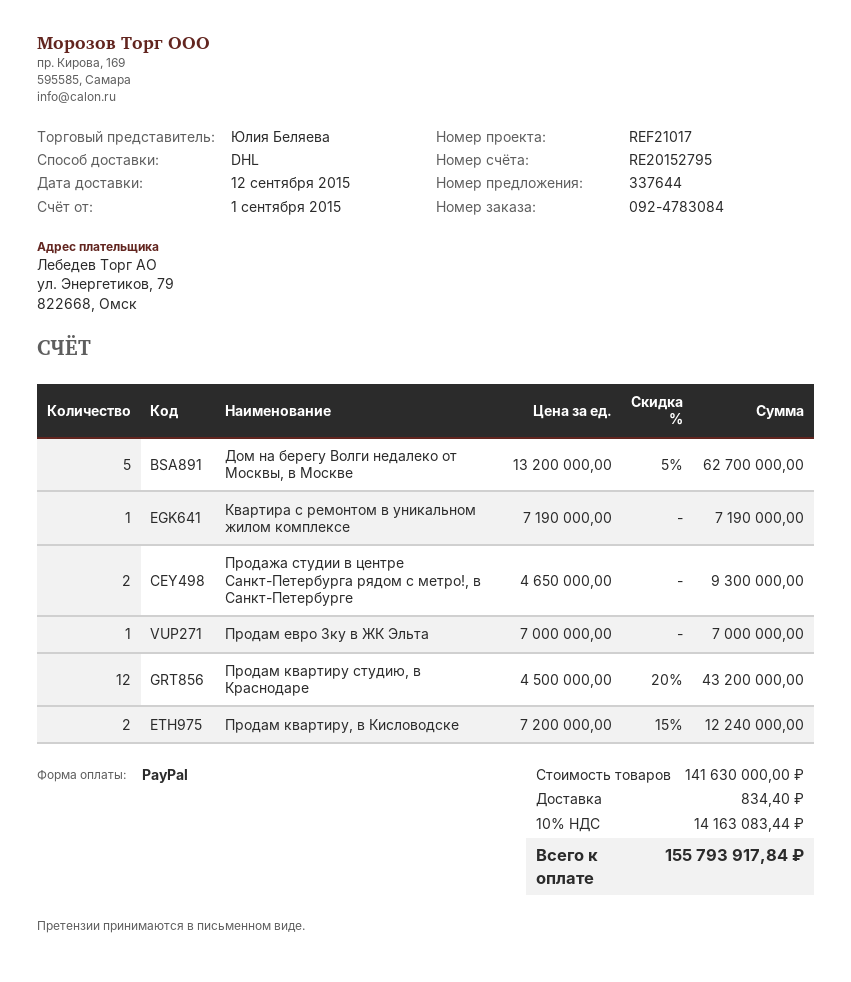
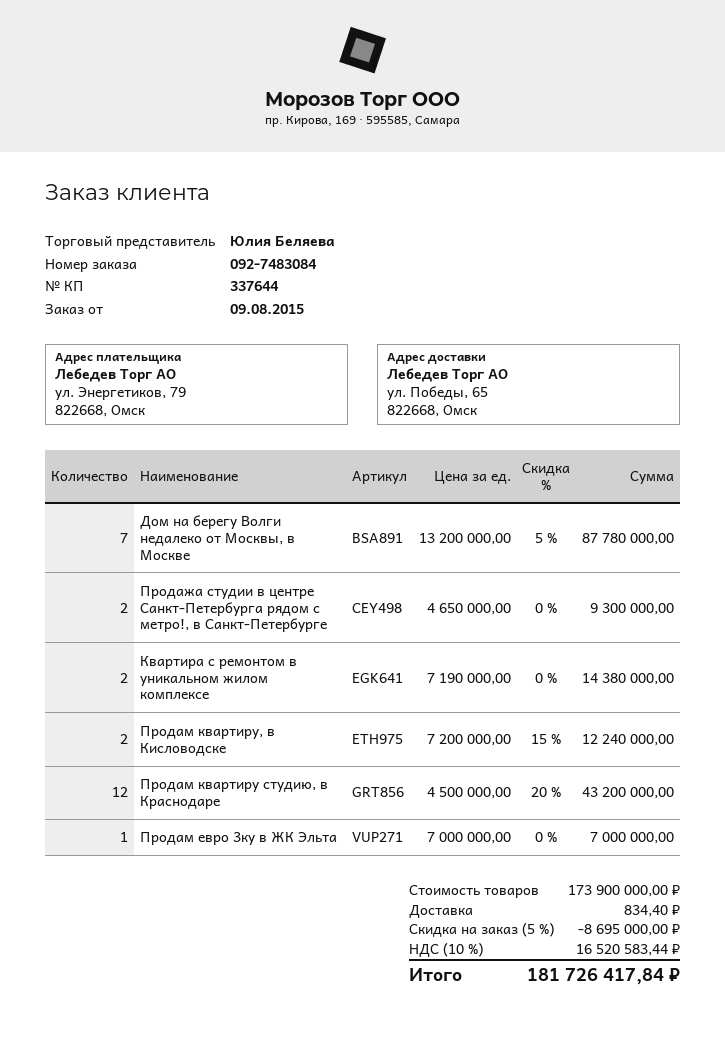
order number: 092-4783084 -> 092-7483084
Дом на берегу Волги недалеко от Москвы, в Москве: 5 x 13200000.00 - 5% = 62700000.00 -> 7 x 13200000.00 - 5% = 87780000.00
Квартира с ремонтом в уникальном жилом комплексе: 1 x 7190000.00 = 7190000.00 -> 2 x 7190000.00 = 14380000.00
subtotal: 141630000.00 -> 173900000.00
discount: none -> 5% = 8695000.00
tax: 10% = 14163083.44 -> 10% = 16520583.44
total: 155793917.84 -> 181726417.84

